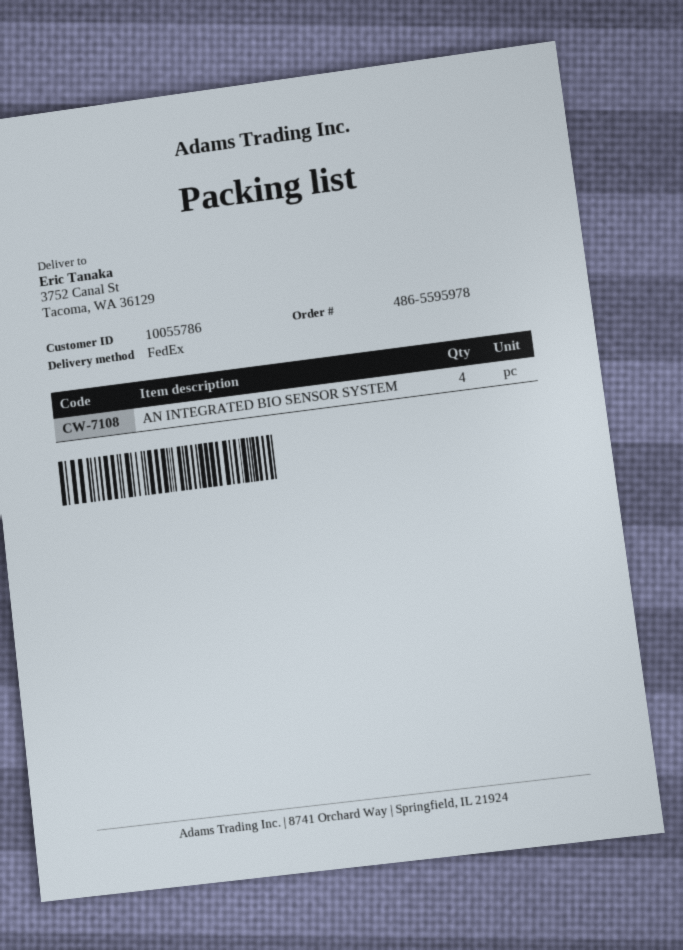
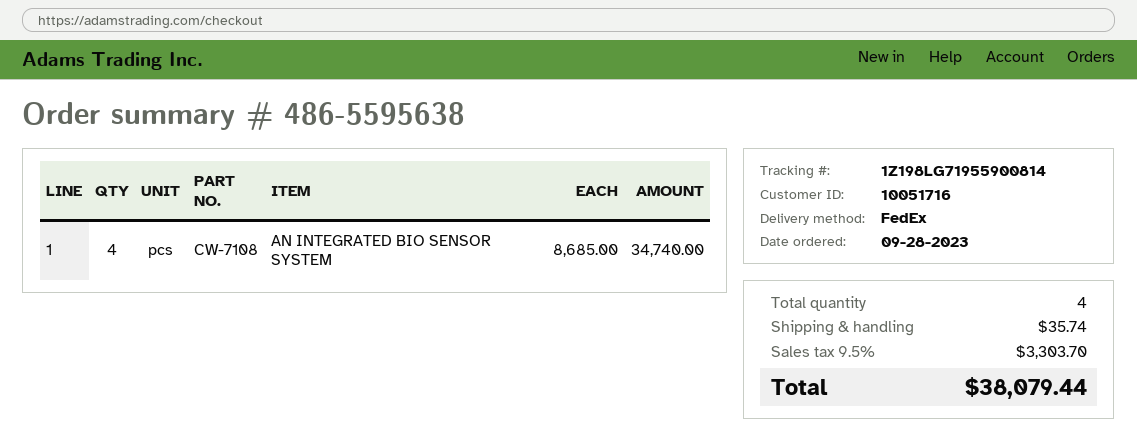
order number: 486-5595978 -> 486-5595638
customer number: 10055786 -> 10051716

